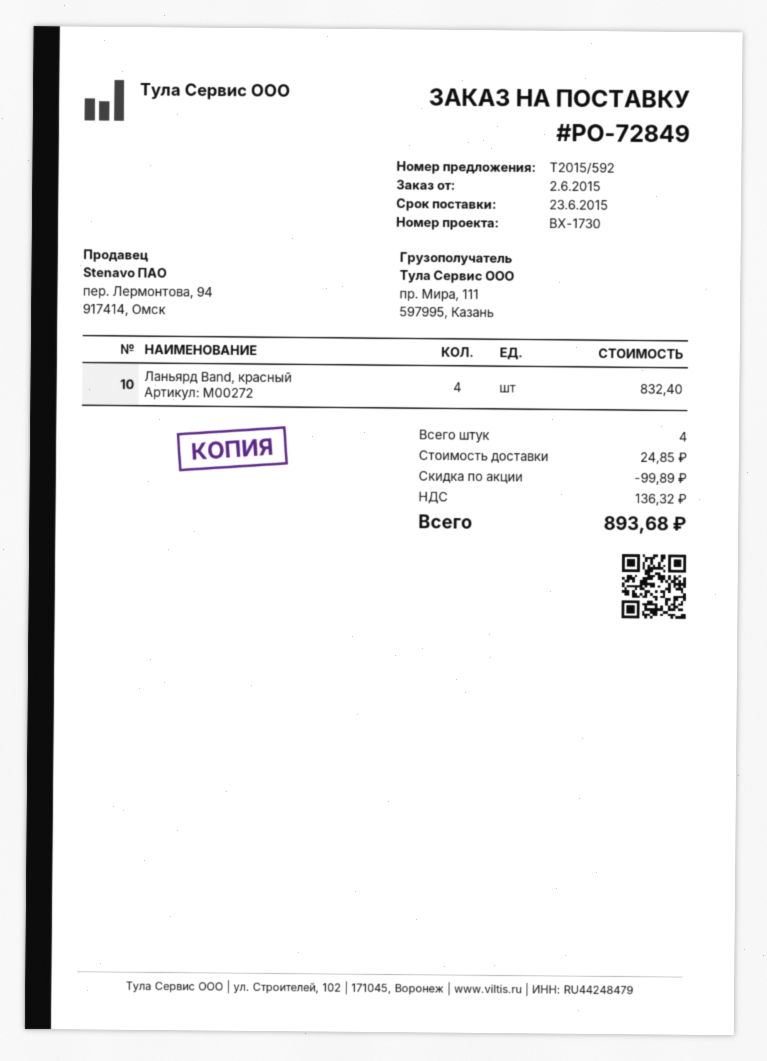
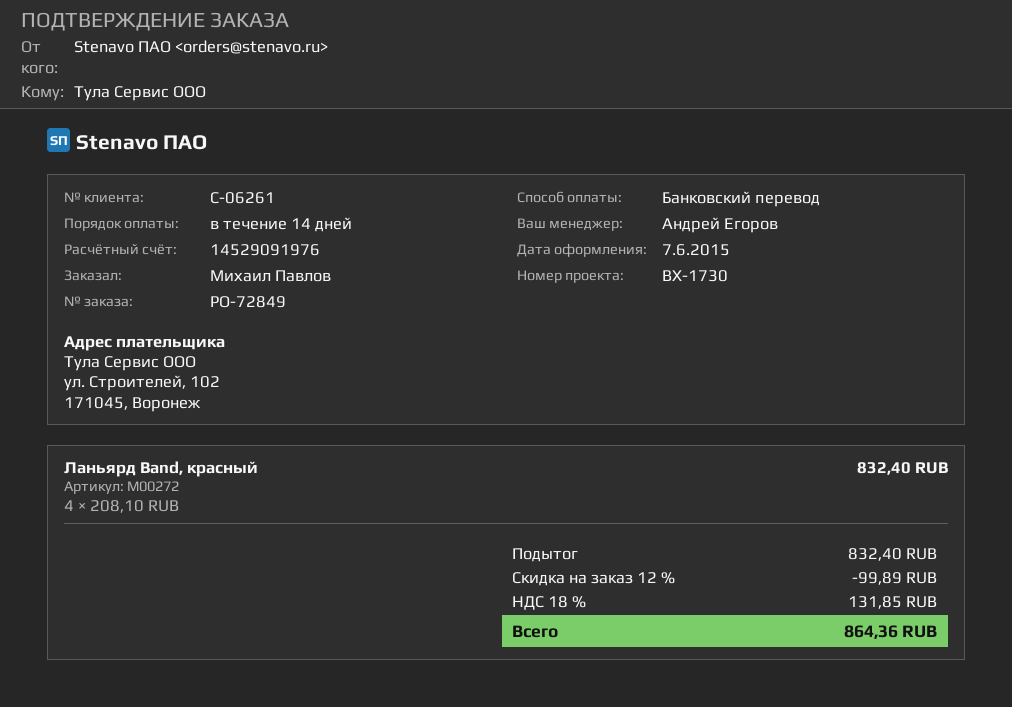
order date: 2015-06-02 -> 2015-06-07
shipping: 24.85 -> none
tax: 136.32 -> 131.85
total: 893.68 -> 864.36

